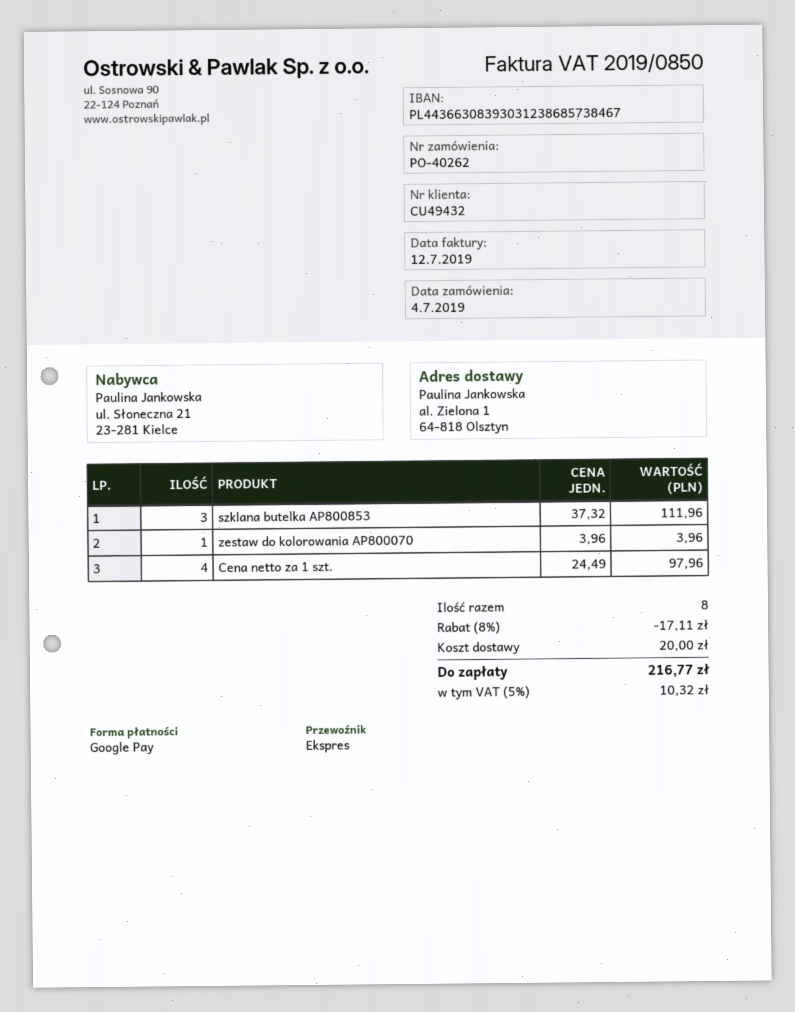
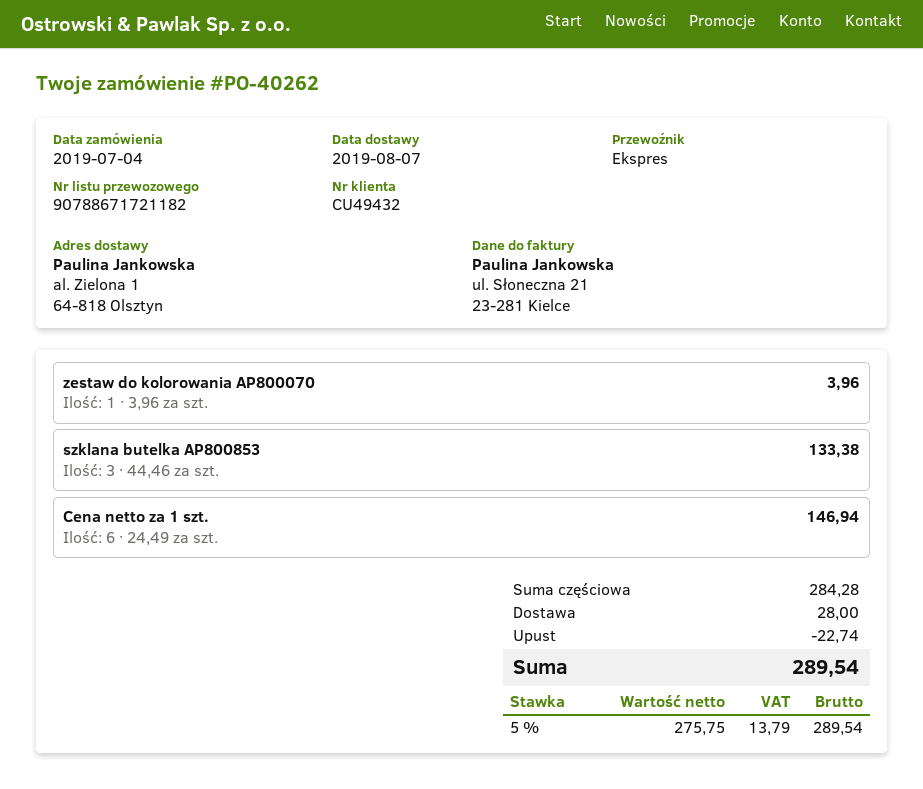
szklana butelka AP800853: 3 x 37.32 = 111.96 -> 3 x 44.46 = 133.38
Cena netto za 1 szt.: 4 x 24.49 = 97.96 -> 6 x 24.49 = 146.94
discount: 17.11 -> 22.74
shipping: 20.00 -> 28.00
tax: 5% = 10.32 -> 5% = 13.79
total: 216.77 -> 289.54

